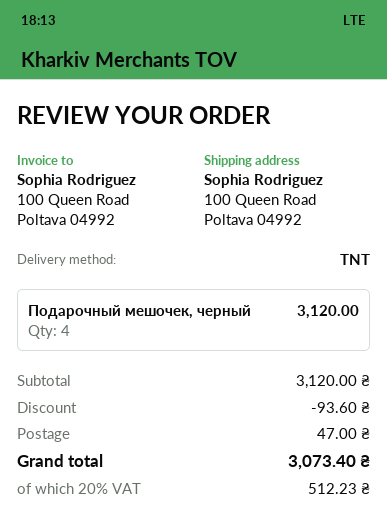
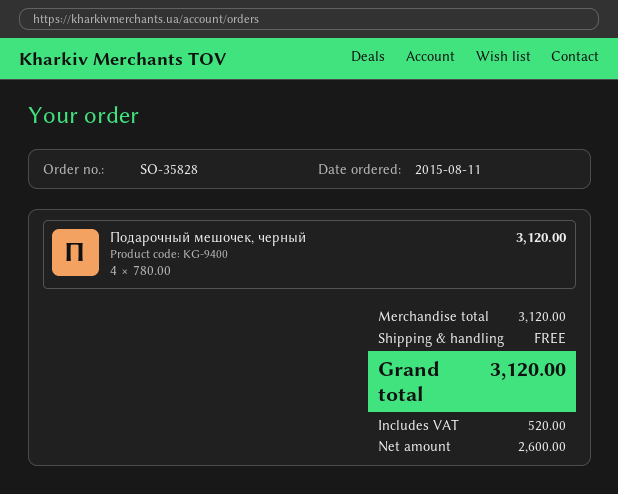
discount: 93.60 -> none
shipping: 47.00 -> 0.00
tax: 512.23 -> 520.00
total: 3073.40 -> 3120.00

